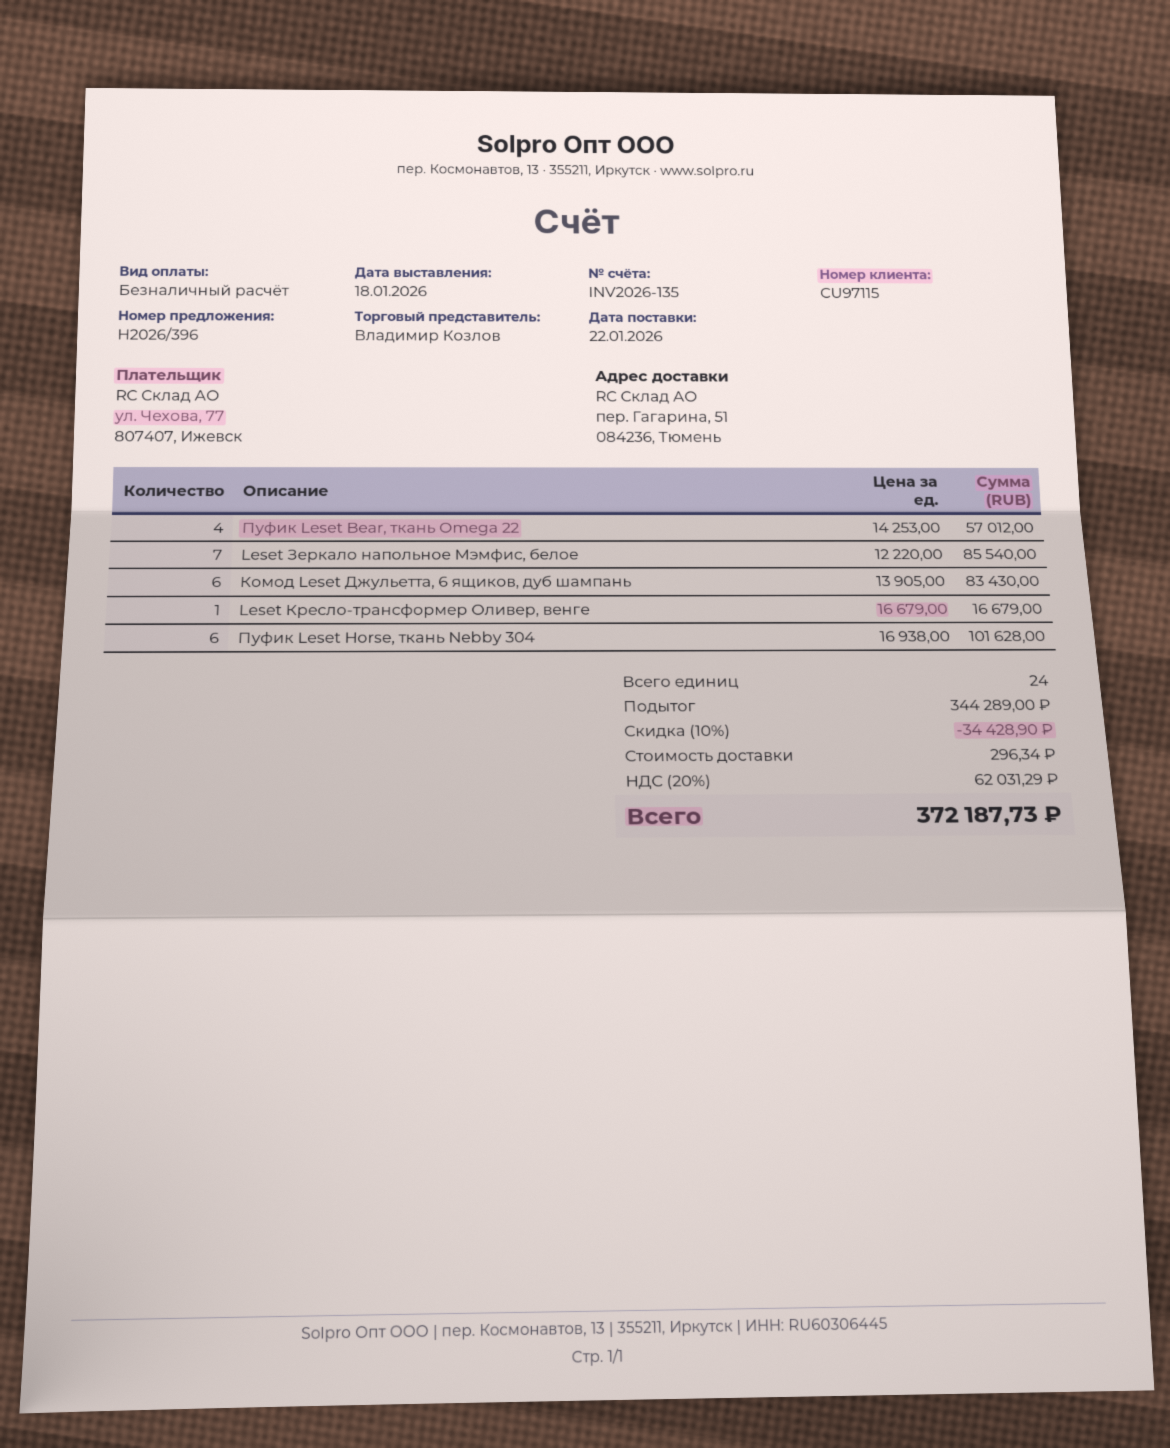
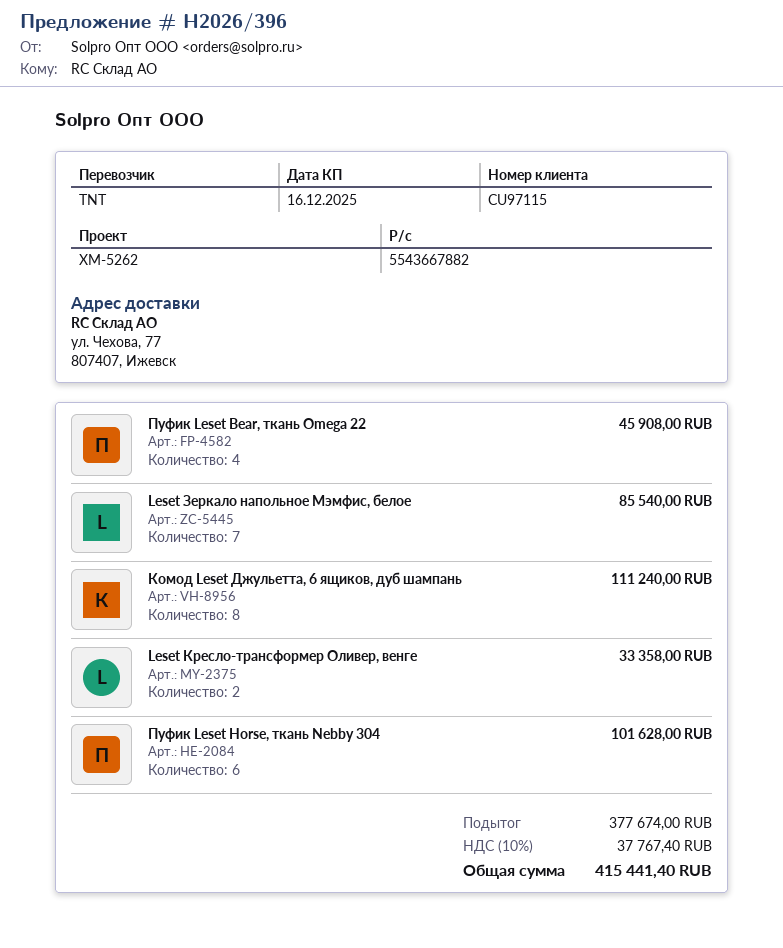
ship to: пер. Гагарина, 51, 084236, Тюмень -> ул. Чехова, 77, 807407, Ижевск
Пуфик Leset Bear, ткань Omega 22: 4 for 57012.00 -> 4 for 45908.00
Комод Leset Джульетта, 6 ящиков, дуб шампань: 6 for 83430.00 -> 8 for 111240.00
Leset Кресло-трансформер Оливер, венге: 1 for 16679.00 -> 2 for 33358.00
subtotal: 344289.00 -> 377674.00
discount: 10% = 34428.90 -> none
shipping: 296.34 -> none
tax: 20% = 62031.29 -> 10% = 37767.40
total: 372187.73 -> 415441.40

